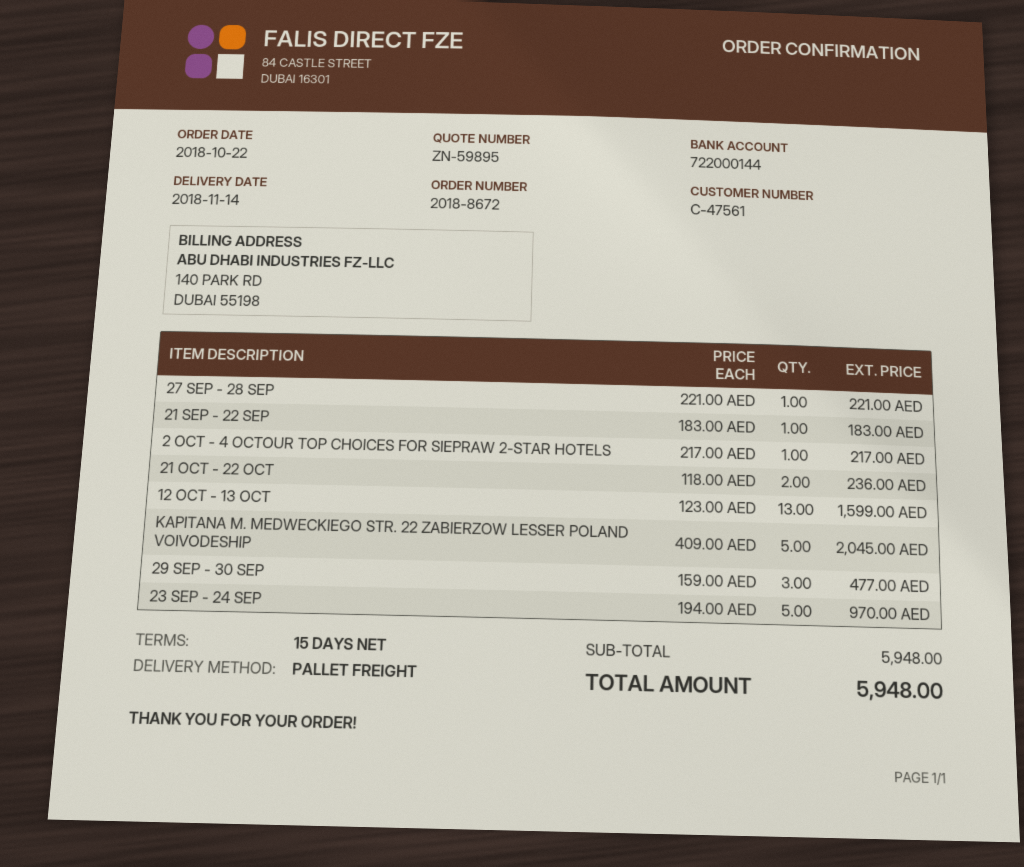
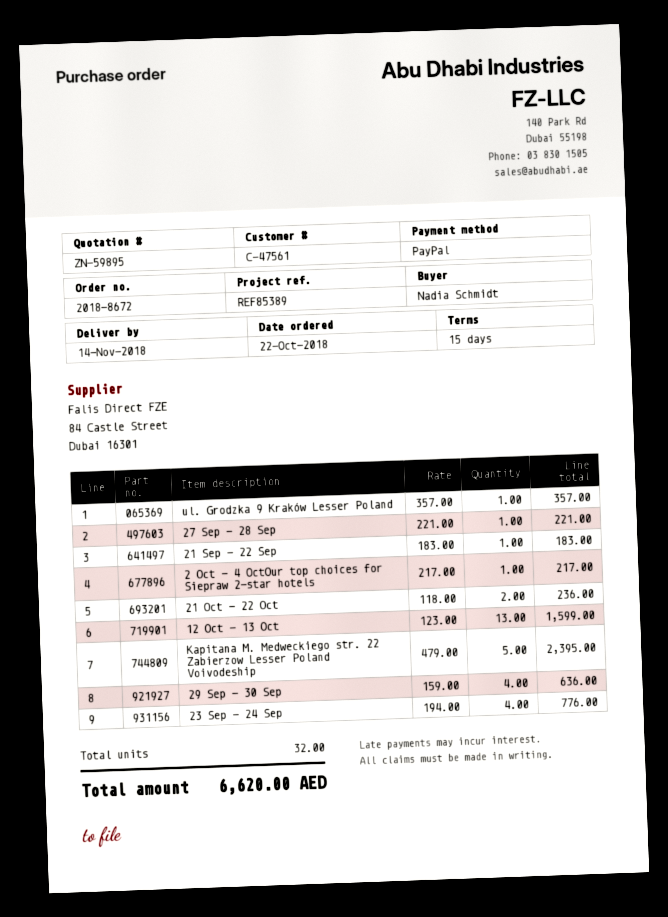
KAPITANA M. MEDWECKIEGO STR. 22 ZABIERZOW LESSER POLAND VOIVODESHIP: 5 x 409.00 = 2045.00 -> 5 x 479.00 = 2395.00
29 SEP - 30 SEP: 3 x 159.00 = 477.00 -> 4 x 159.00 = 636.00
23 SEP - 24 SEP: 5 x 194.00 = 970.00 -> 4 x 194.00 = 776.00
ul. Grodzka 9 Kraków Lesser Poland: none -> 1 x 357.00 = 357.00
total: 5948.00 -> 6620.00

